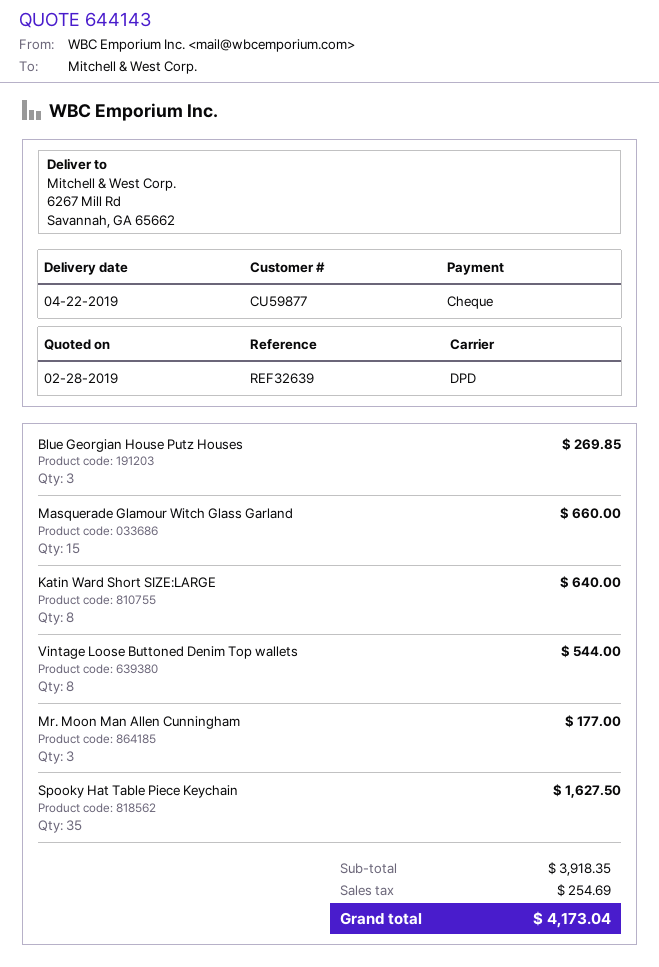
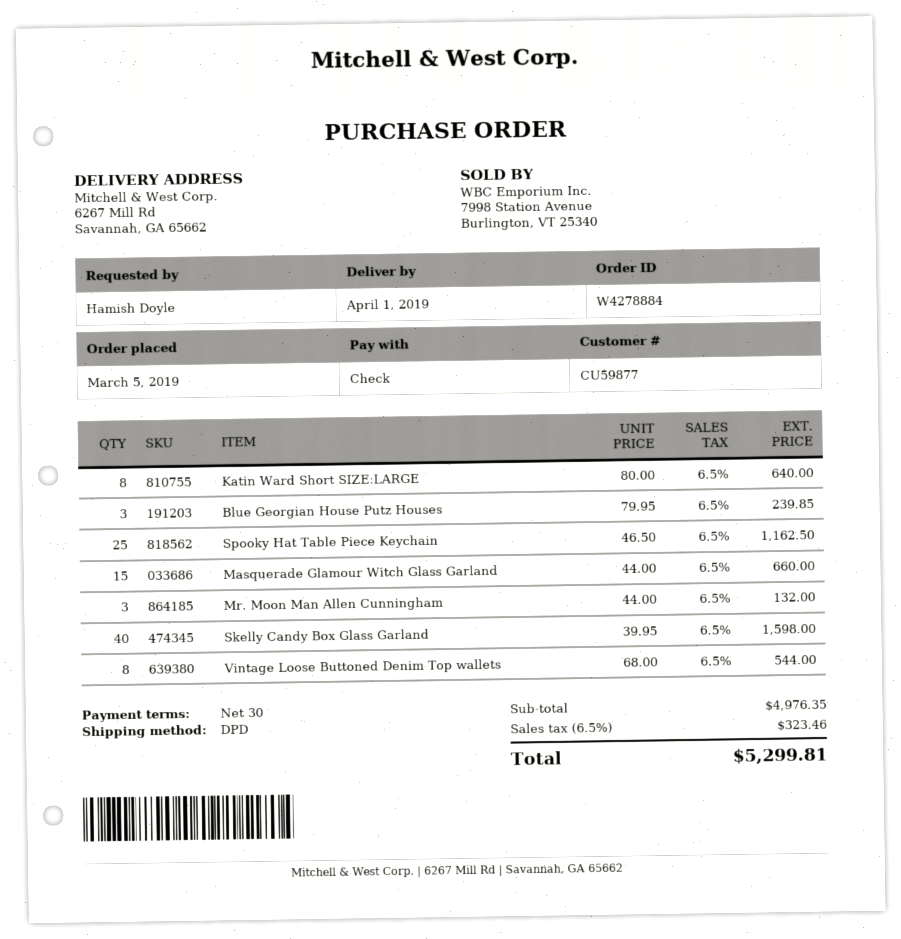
delivery date: 2019-04-22 -> 2019-04-01
Blue Georgian House Putz Houses: 3 for 269.85 -> 3 for 239.85
Mr. Moon Man Allen Cunningham: 3 for 177.00 -> 3 for 132.00
Spooky Hat Table Piece Keychain: 35 for 1627.50 -> 25 for 1162.50
Skelly Candy Box Glass Garland: none -> 40 for 1598.00
subtotal: 3918.35 -> 4976.35
tax: 254.69 -> 323.46
total: 4173.04 -> 5299.81

